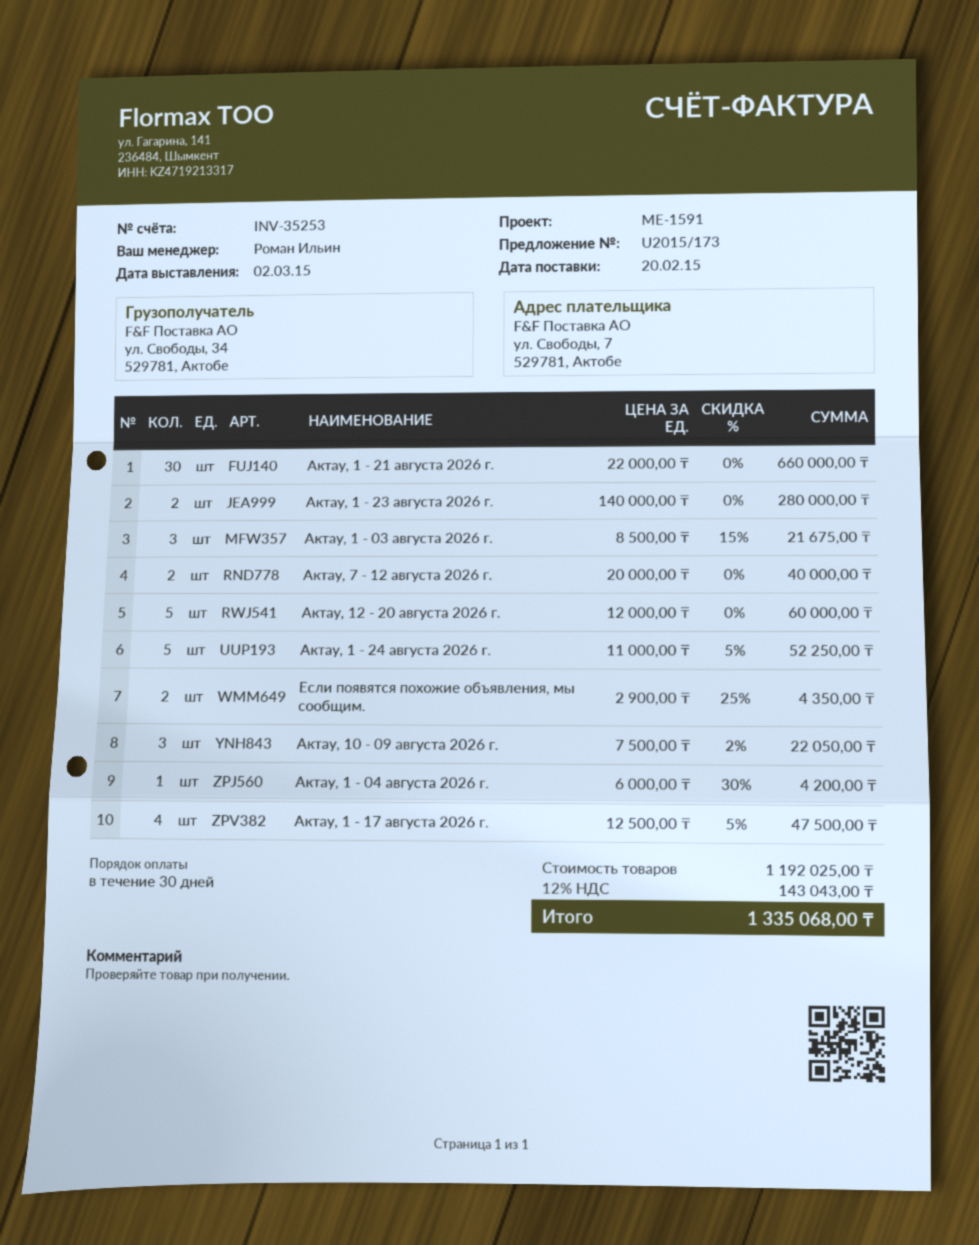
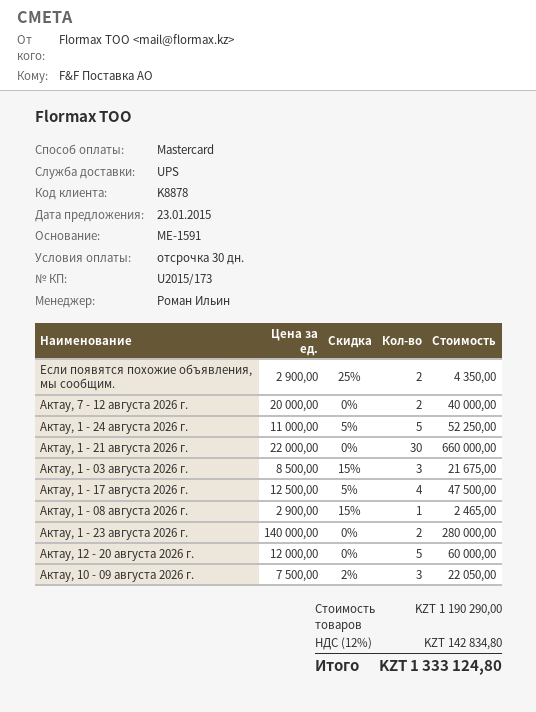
Актау, 1 - 04 августа 2026 г.: 1 x 6000.00 - 30% = 4200.00 -> none
Актау, 1 - 08 августа 2026 г.: none -> 1 x 2900.00 - 15% = 2465.00
subtotal: 1192025.00 -> 1190290.00
tax: 12% = 143043.00 -> 12% = 142834.80
total: 1335068.00 -> 1333124.80

